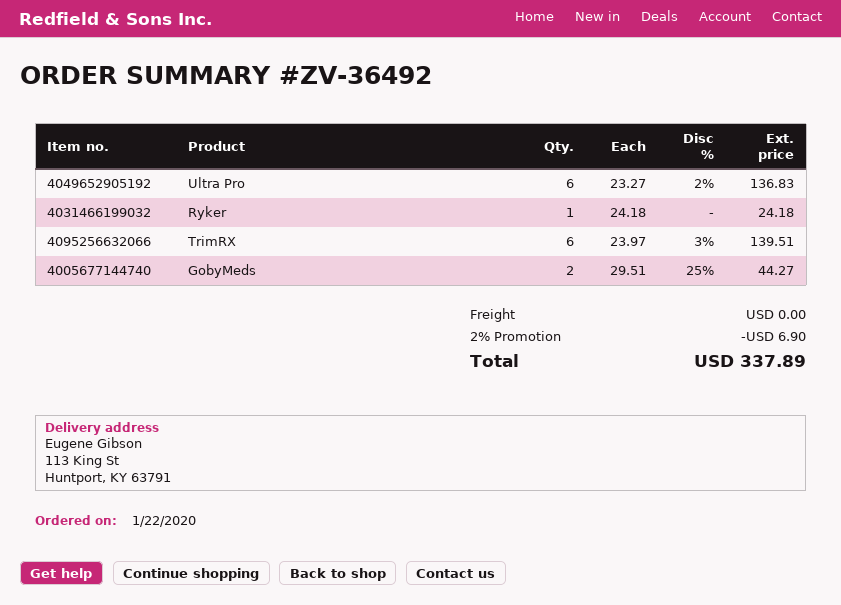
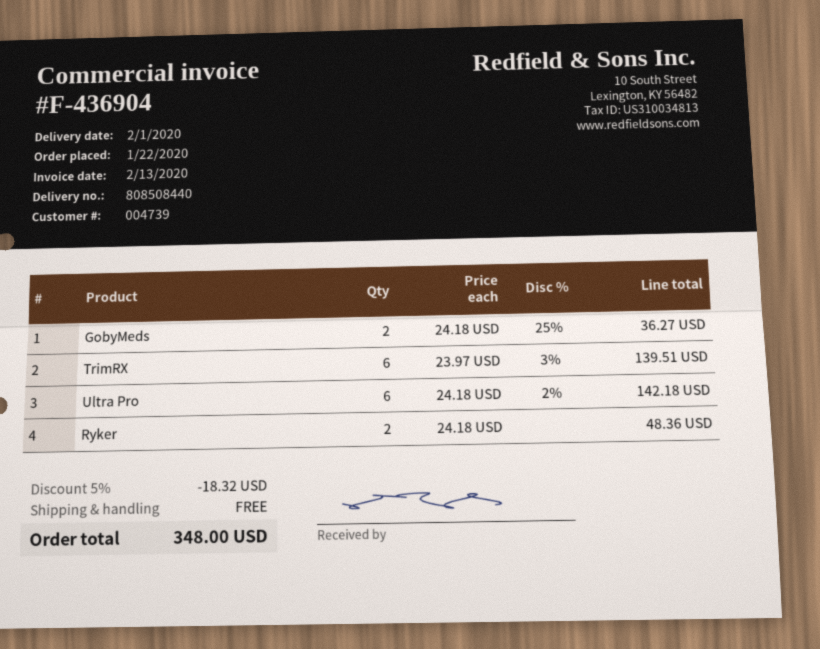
Ultra Pro: 6 x 23.27 - 2% = 136.83 -> 6 x 24.18 - 2% = 142.18
Ryker: 1 x 24.18 = 24.18 -> 2 x 24.18 = 48.36
GobyMeds: 2 x 29.51 - 25% = 44.27 -> 2 x 24.18 - 25% = 36.27
discount: 2% = 6.90 -> 5% = 18.32
total: 337.89 -> 348.00

